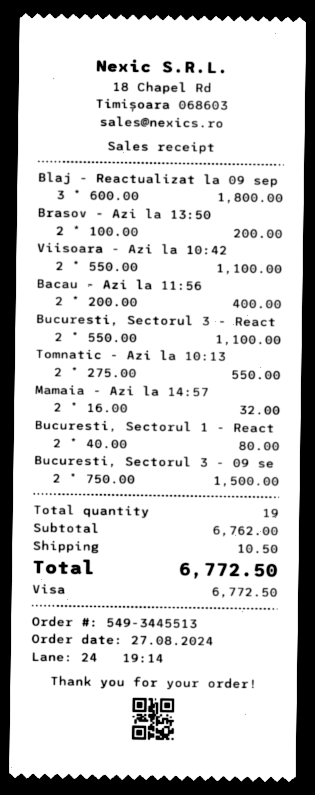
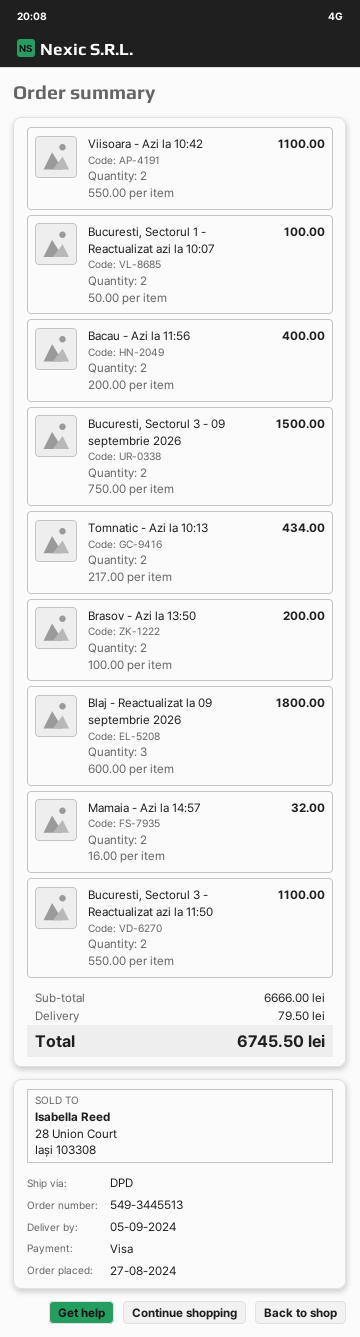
Tomnatic - Azi la 10:13: 2 x 275.00 = 550.00 -> 2 x 217.00 = 434.00
Bucuresti, Sectorul 1 - React: 2 x 40.00 = 80.00 -> 2 x 50.00 = 100.00
subtotal: 6762.00 -> 6666.00
shipping: 10.50 -> 79.50
total: 6772.50 -> 6745.50

